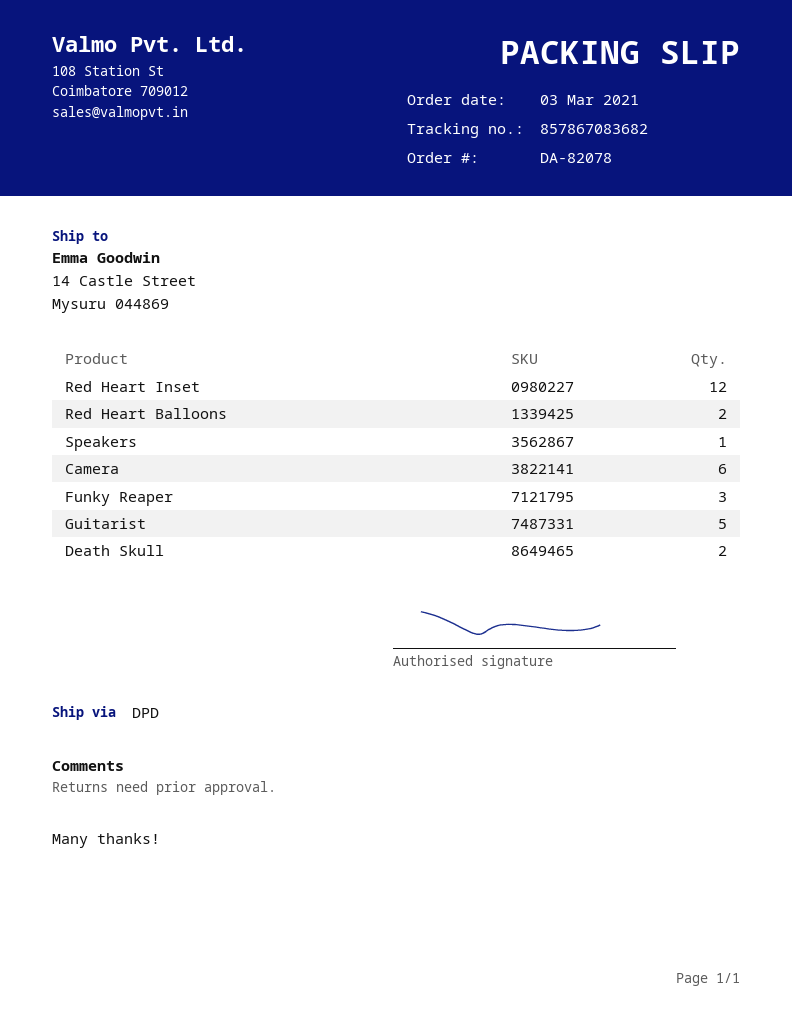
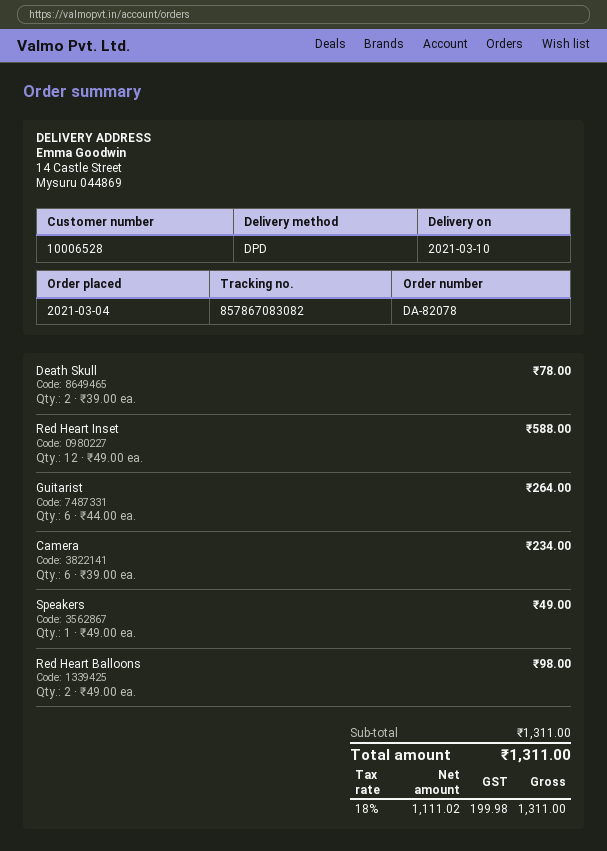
order date: 2021-03-03 -> 2021-03-04
tracking number: 857867083682 -> 857867083082
Funky Reaper: 3 -> none
Guitarist: 5 -> 6

